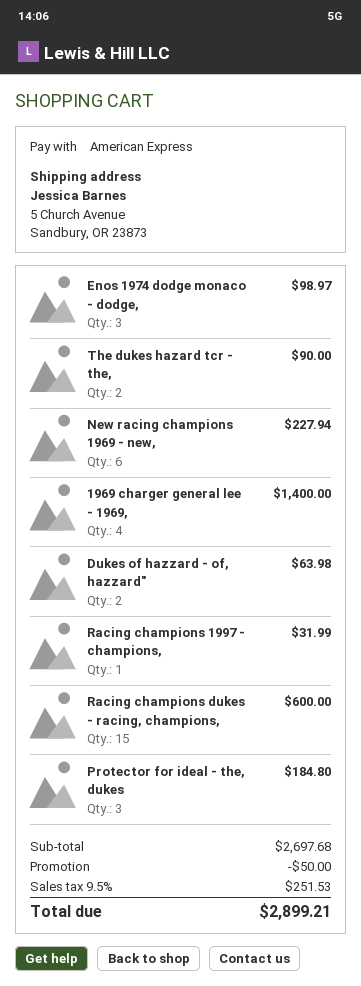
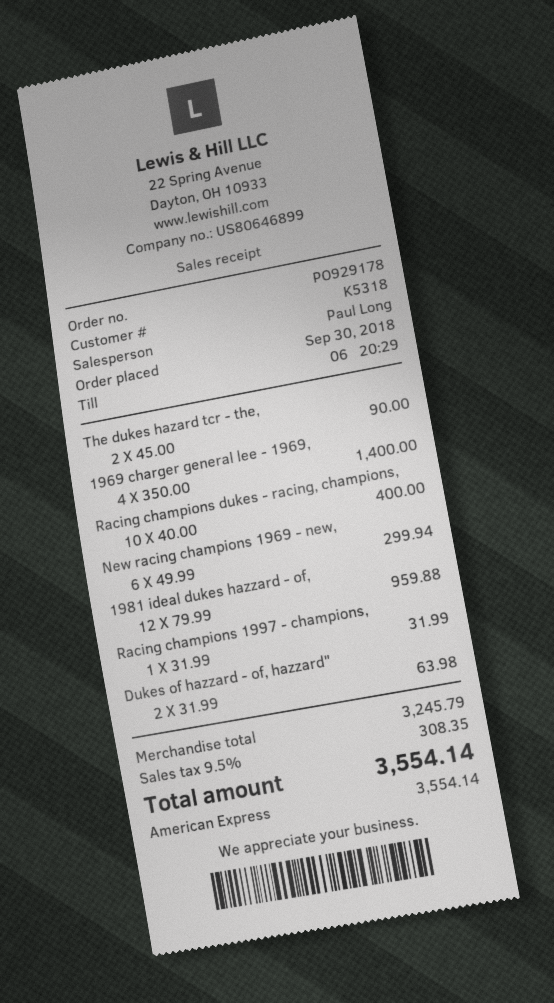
Enos 1974 dodge monaco - dodge,: 3 for 98.97 -> none
New racing champions 1969 - new,: 6 for 227.94 -> 6 for 299.94
Racing champions dukes - racing, champions,: 15 for 600.00 -> 10 for 400.00
Protector for ideal - the, dukes: 3 for 184.80 -> none
1981 ideal dukes hazzard - of,: none -> 12 for 959.88
subtotal: 2697.68 -> 3245.79
discount: 50.00 -> none
tax: 9.5% = 251.53 -> 9.5% = 308.35
total: 2899.21 -> 3554.14

